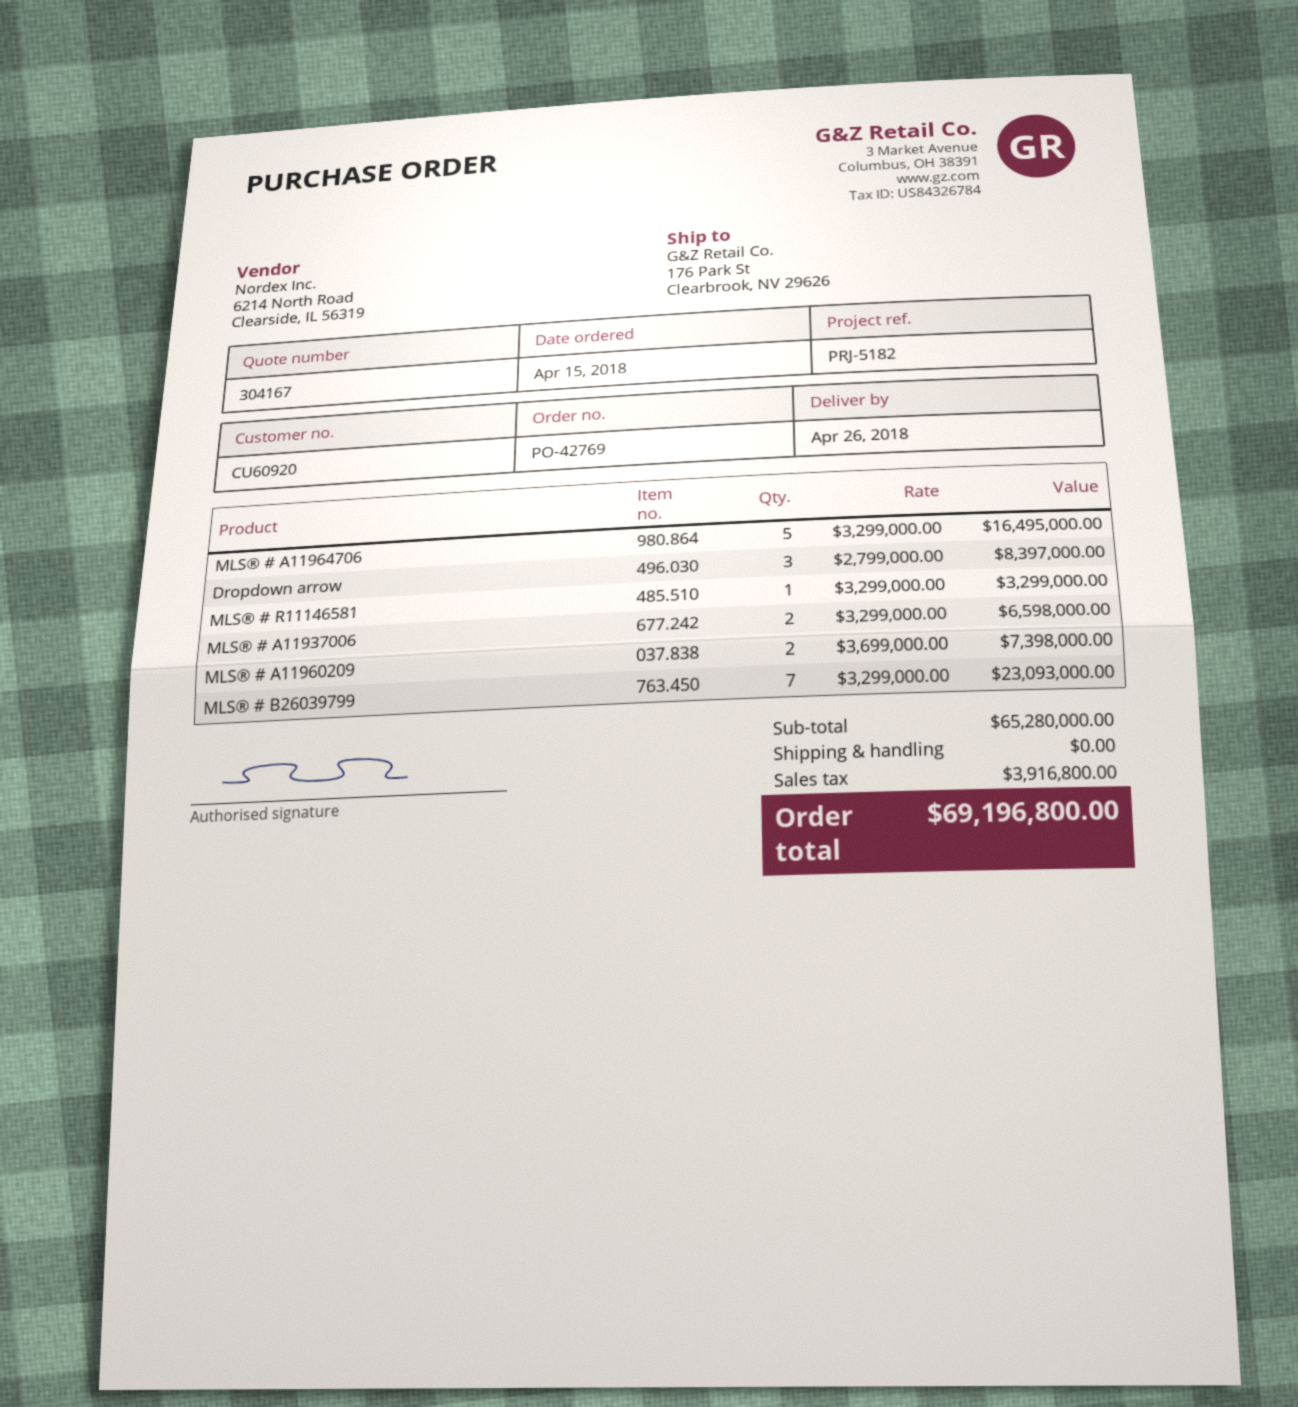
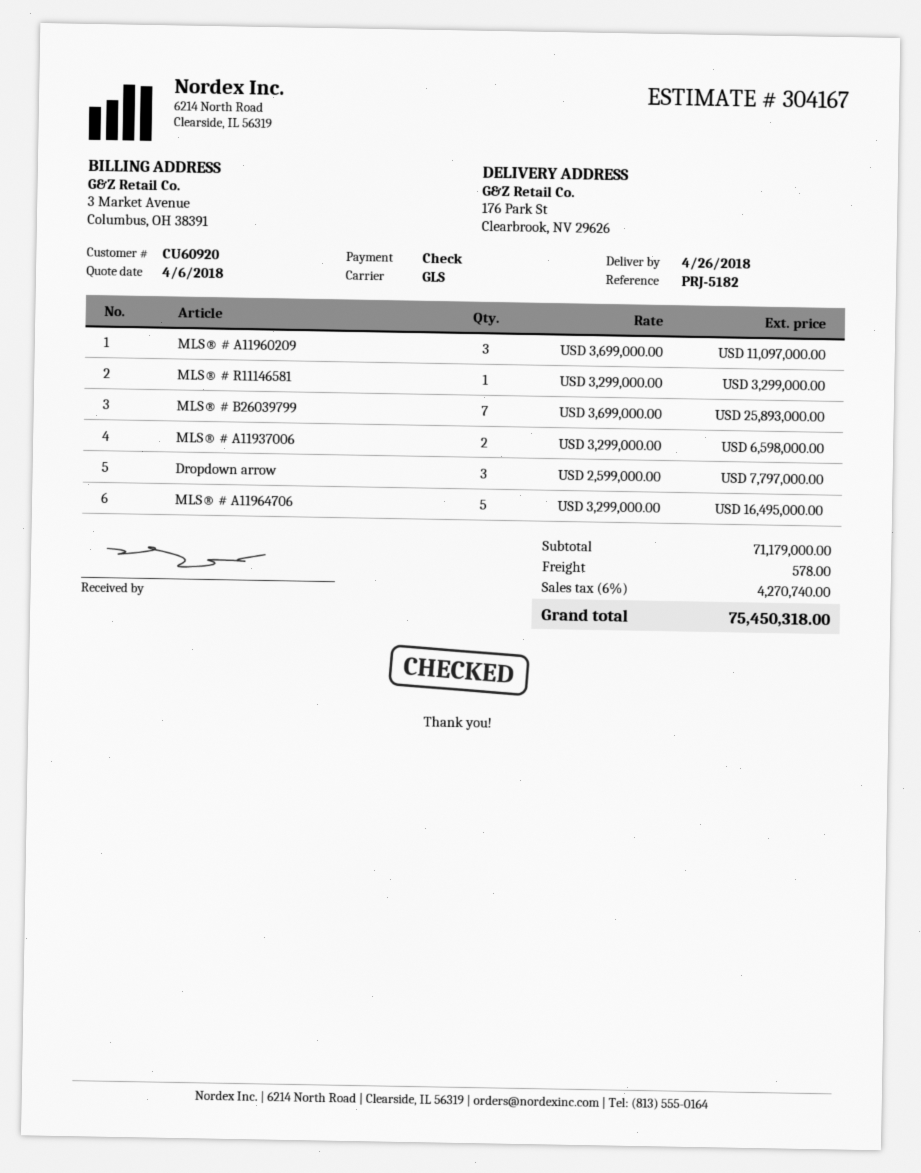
Dropdown arrow: 3 x 2799000.00 = 8397000.00 -> 3 x 2599000.00 = 7797000.00
MLS® # A11960209: 2 x 3699000.00 = 7398000.00 -> 3 x 3699000.00 = 11097000.00
MLS® # B26039799: 7 x 3299000.00 = 23093000.00 -> 7 x 3699000.00 = 25893000.00
subtotal: 65280000.00 -> 71179000.00
shipping: 0.00 -> 578.00
tax: 3916800.00 -> 4270740.00
total: 69196800.00 -> 75450318.00

